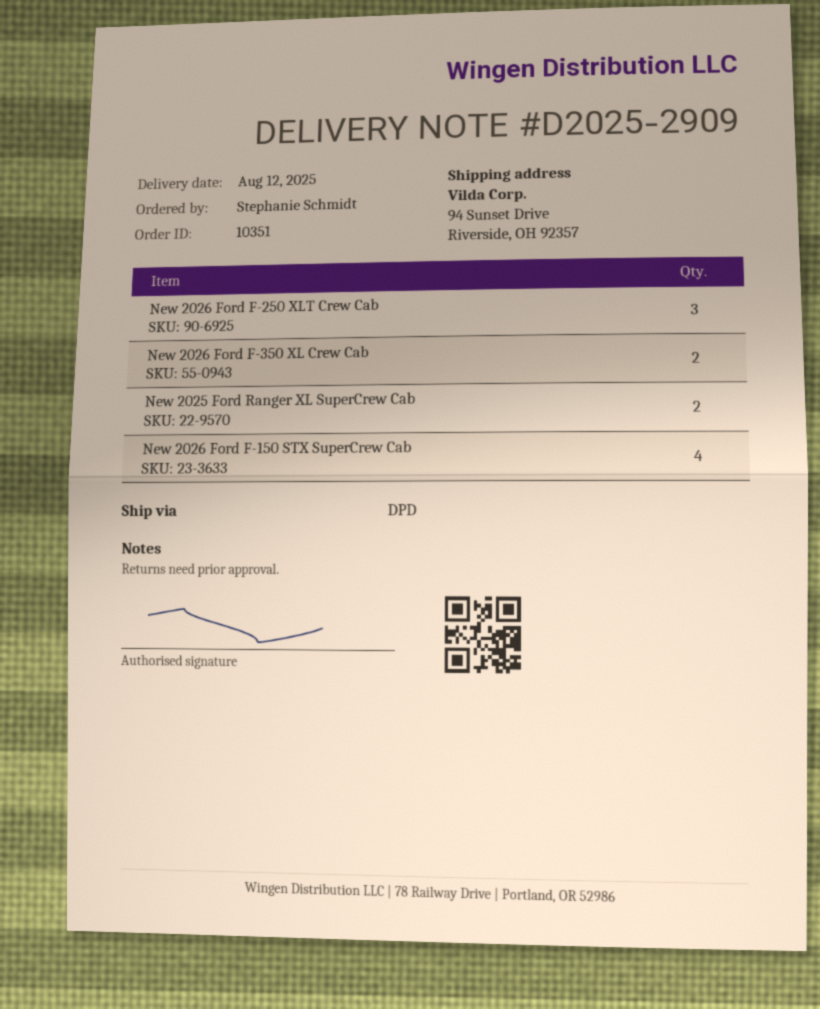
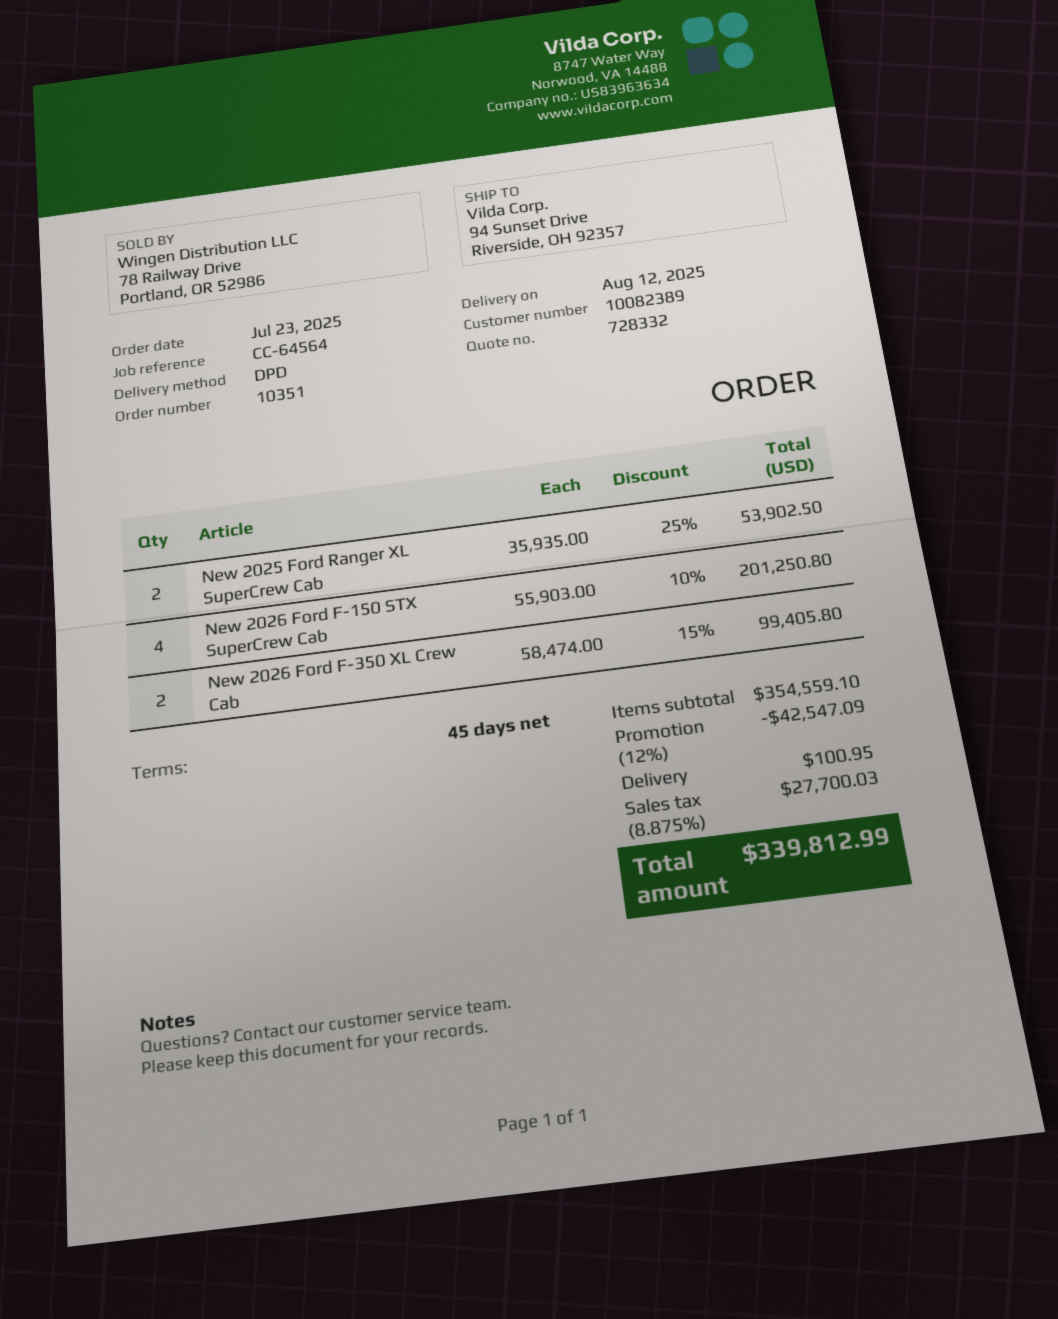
New 2026 Ford F-250 XLT Crew Cab: 3 -> none

